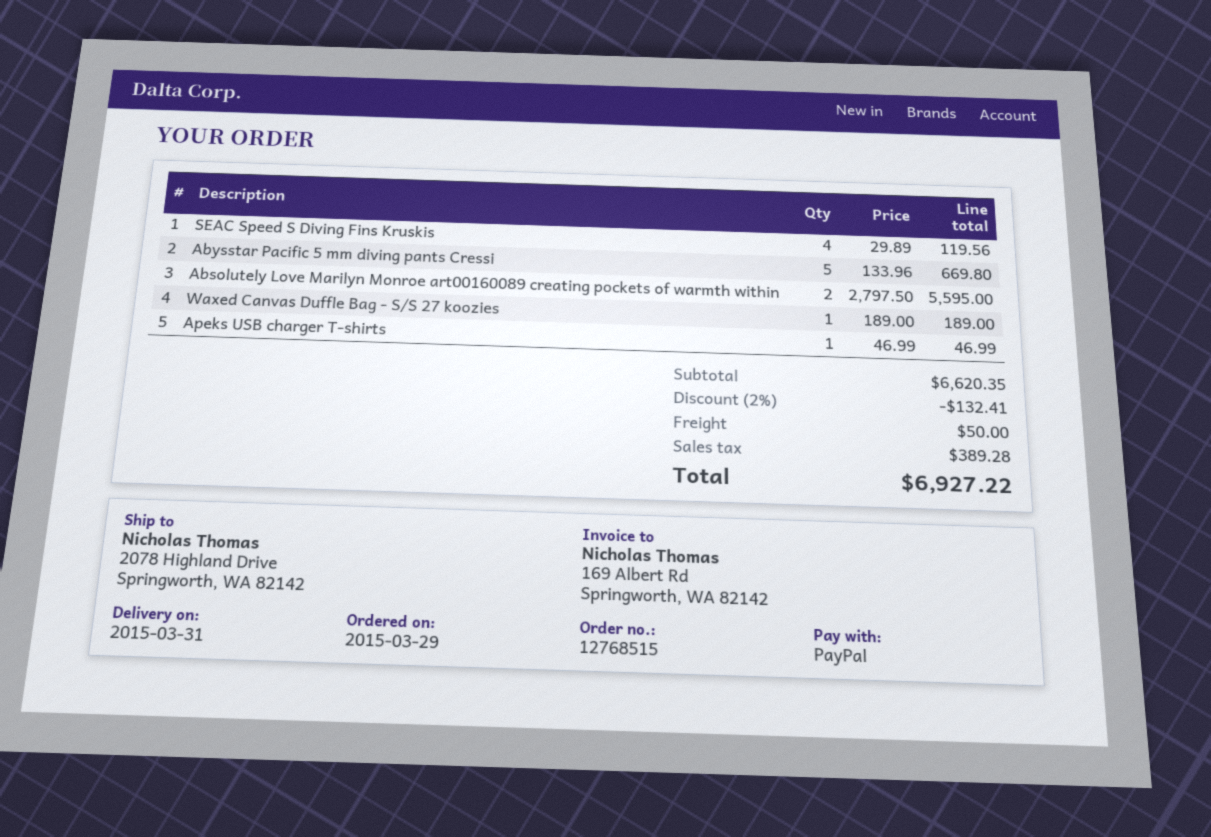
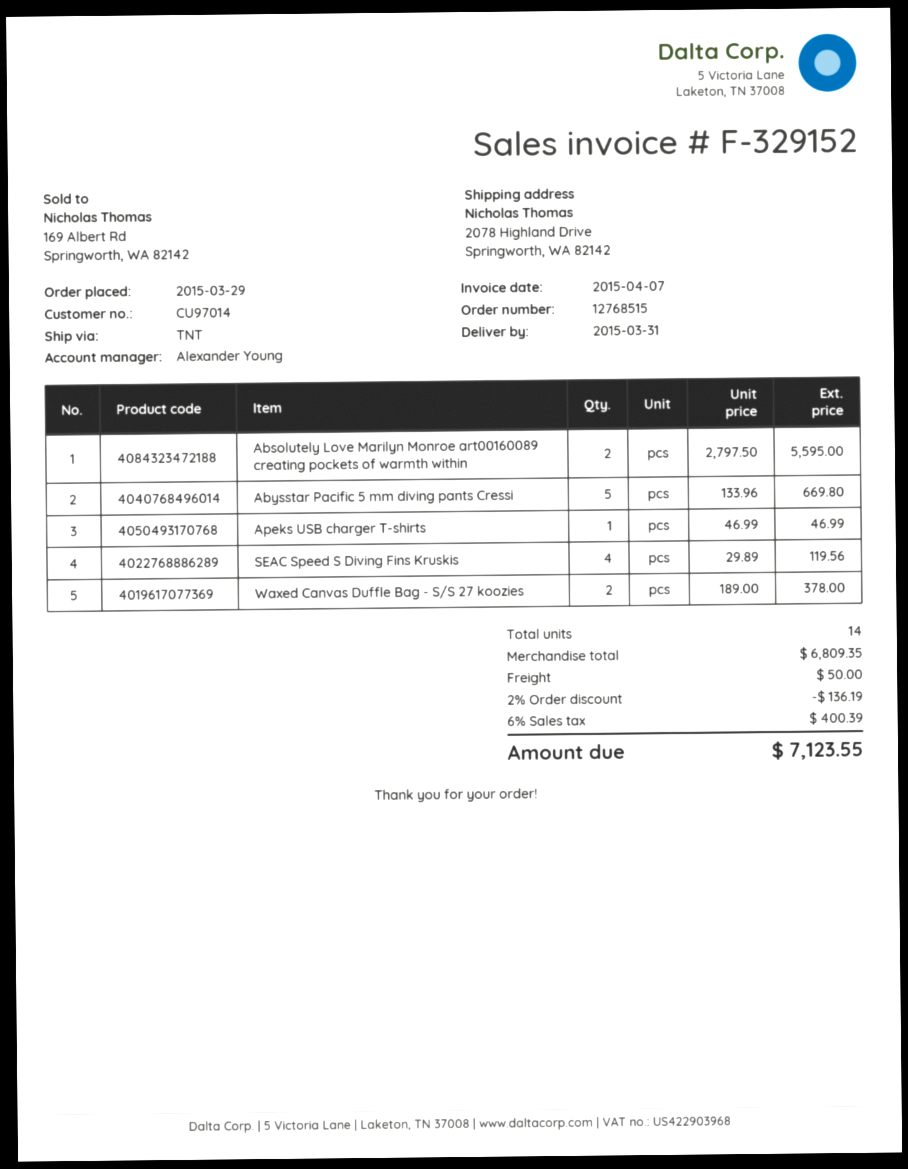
Waxed Canvas Duffle Bag - S/S 27 koozies: 1 x 189.00 = 189.00 -> 2 x 189.00 = 378.00
subtotal: 6620.35 -> 6809.35
discount: 2% = 132.41 -> 2% = 136.19
tax: 389.28 -> 400.39
total: 6927.22 -> 7123.55

